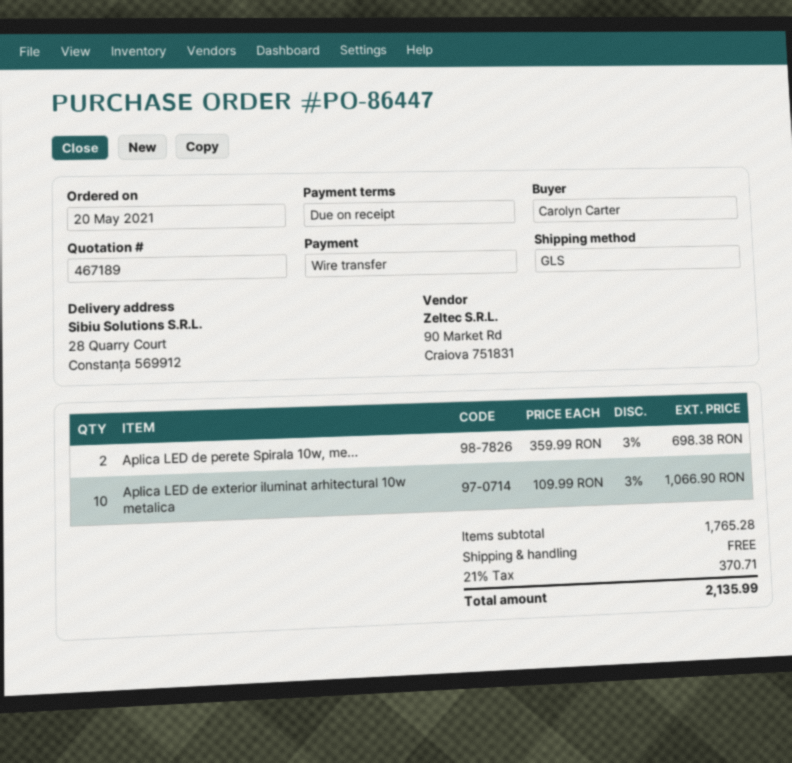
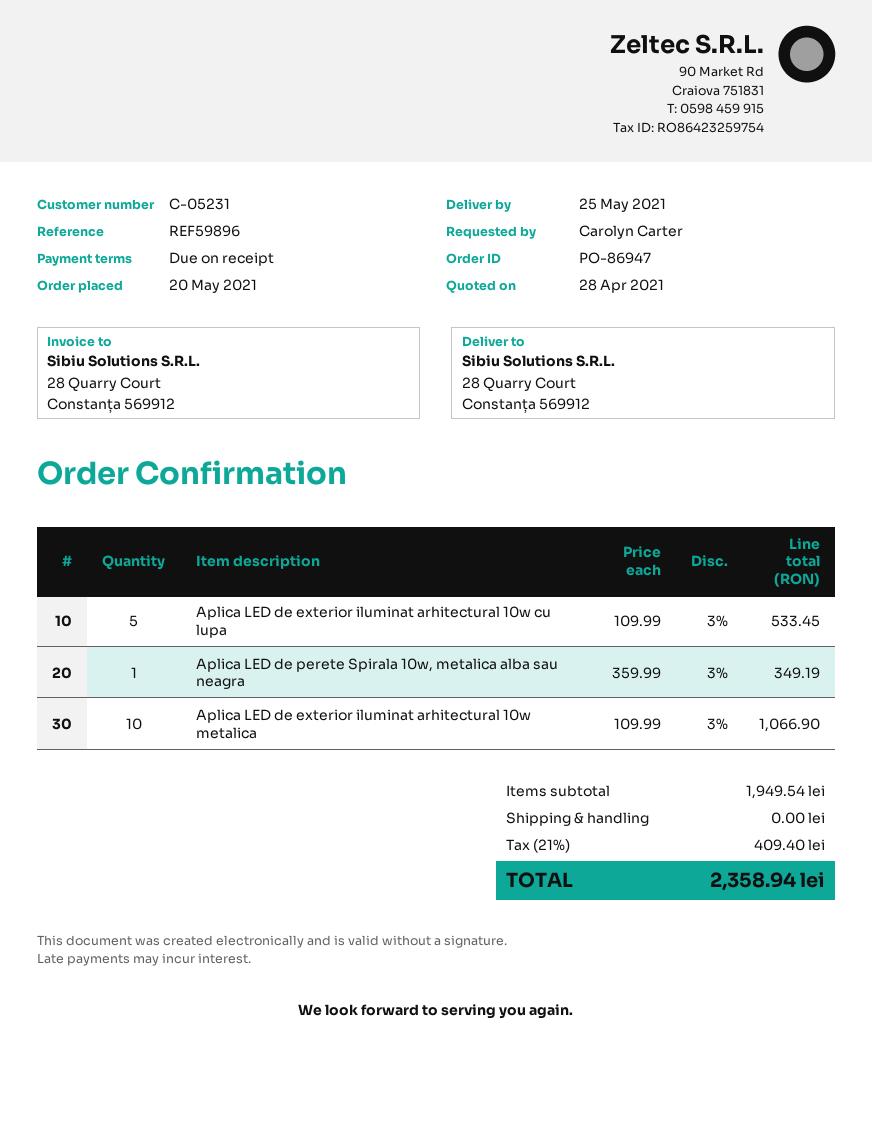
order number: PO-86447 -> PO-86947
Aplica LED de perete Spirala 10w, me...: 2 x 359.99 - 3% = 698.38 -> 1 x 359.99 - 3% = 349.19
Aplica LED de exterior iluminat arhitectural 10w cu lupa: none -> 5 x 109.99 - 3% = 533.45
subtotal: 1765.28 -> 1949.54
tax: 21% = 370.71 -> 21% = 409.40
total: 2135.99 -> 2358.94

